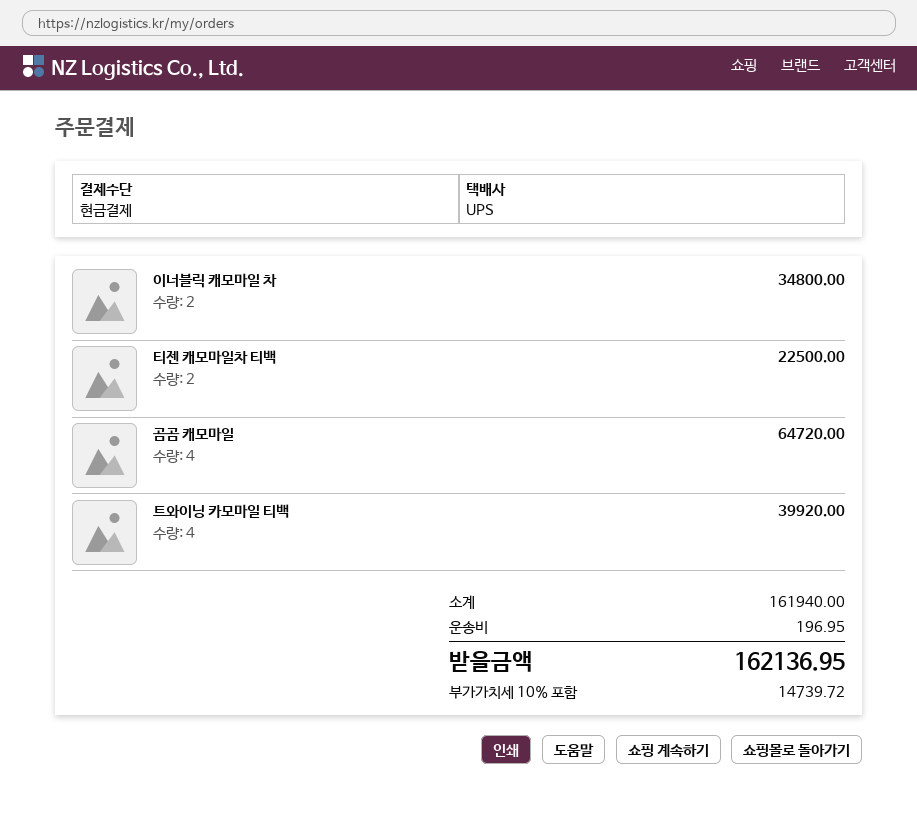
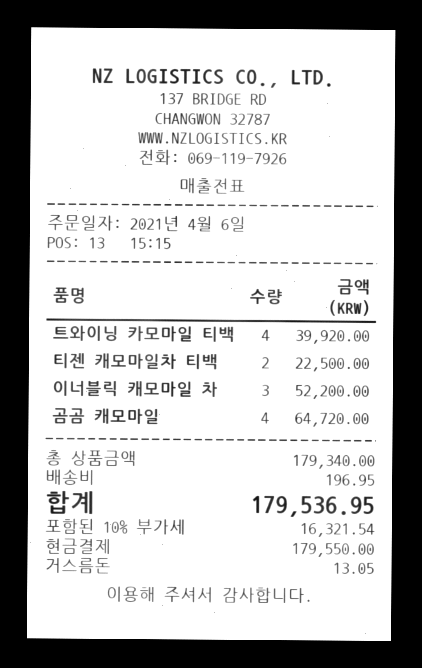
이너블릭 캐모마일 차: 2 for 34800.00 -> 3 for 52200.00
subtotal: 161940.00 -> 179340.00
tax: 10% = 14739.72 -> 10% = 16321.54
total: 162136.95 -> 179536.95

